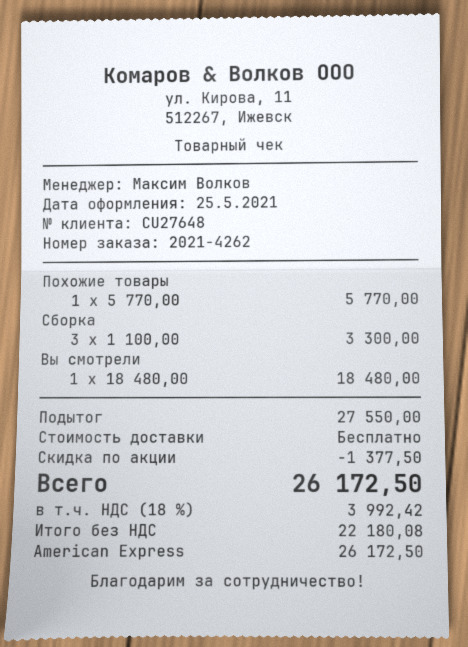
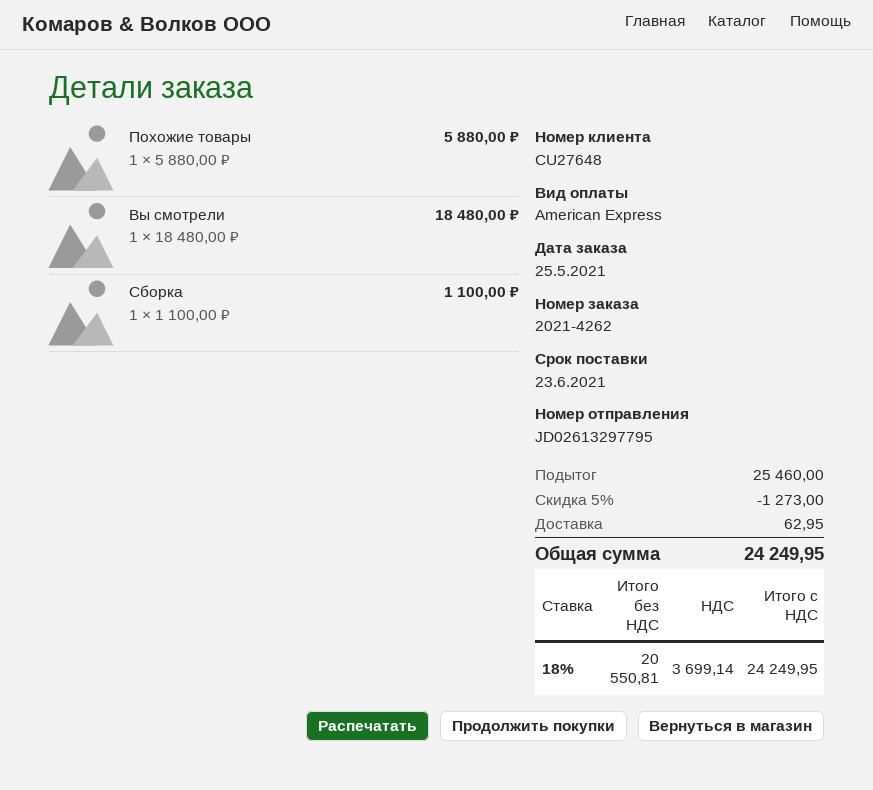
Похожие товары: 1 x 5770.00 = 5770.00 -> 1 x 5880.00 = 5880.00
Сборка: 3 x 1100.00 = 3300.00 -> 1 x 1100.00 = 1100.00
subtotal: 27550.00 -> 25460.00
discount: 1377.50 -> 1273.00
shipping: 0.00 -> 62.95
net: 22180.08 -> 20550.81
tax: 18% = 3992.42 -> 18% = 3699.14
total: 26172.50 -> 24249.95

